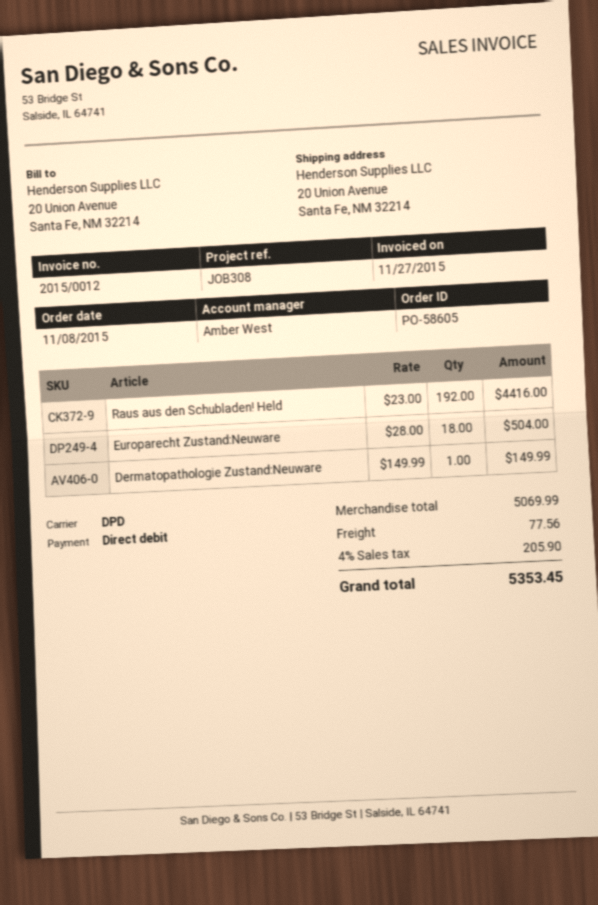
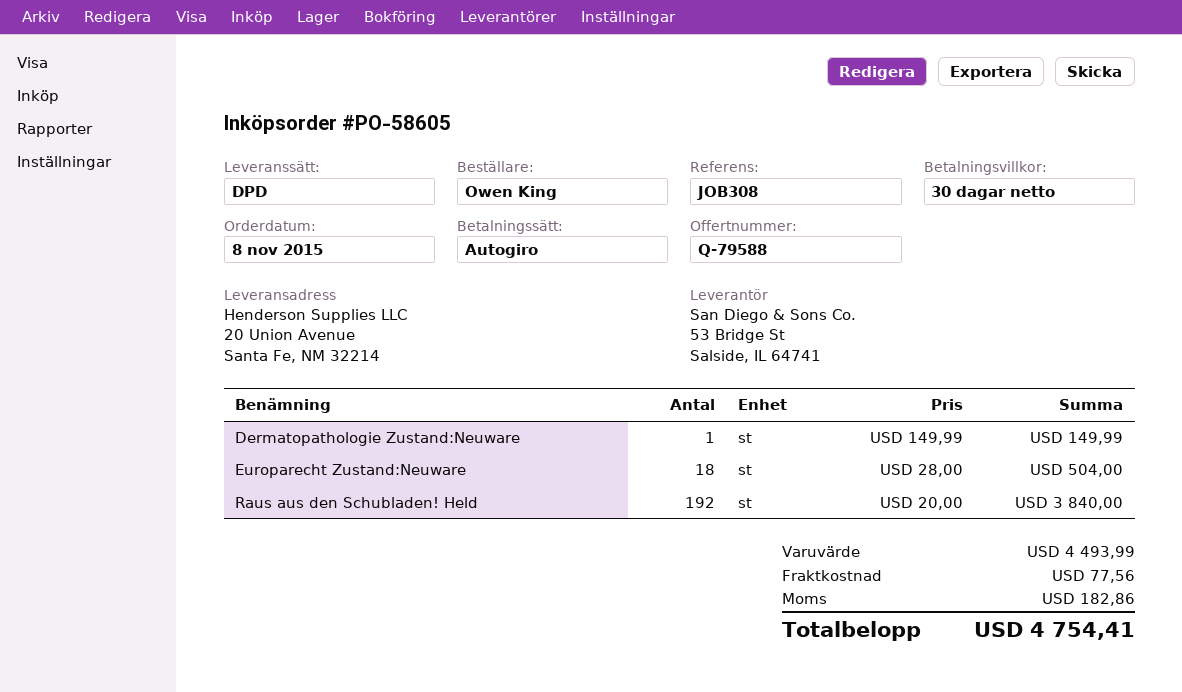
Raus aus den Schubladen! Held: 192 x 23.00 = 4416.00 -> 192 x 20.00 = 3840.00
subtotal: 5069.99 -> 4493.99
tax: 205.90 -> 182.86
total: 5353.45 -> 4754.41

